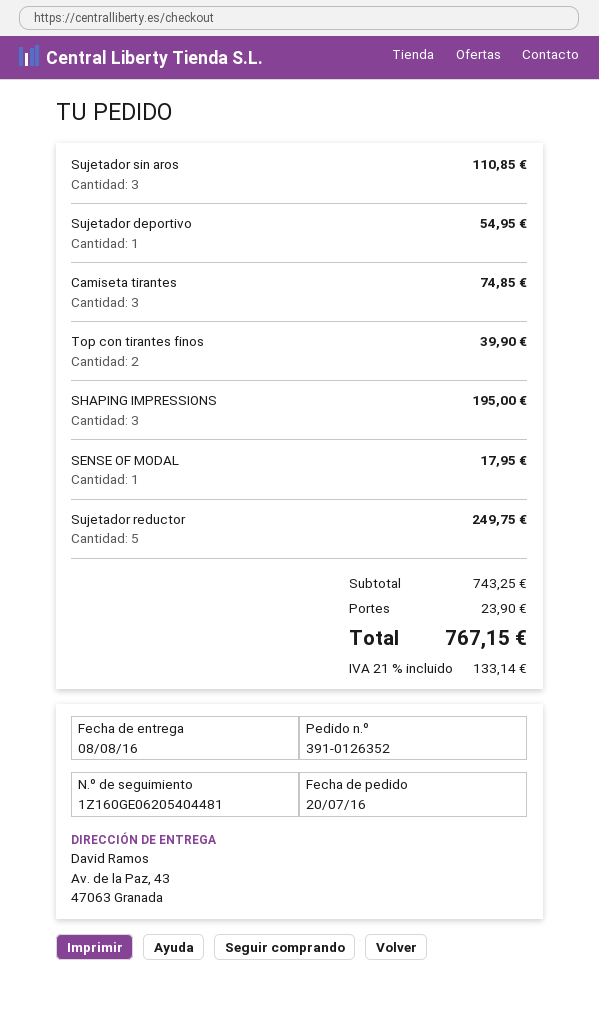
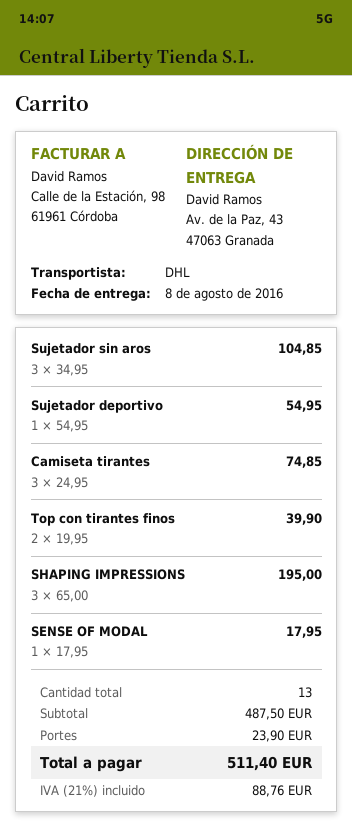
Sujetador sin aros: 3 for 110.85 -> 3 for 104.85
Sujetador reductor: 5 for 249.75 -> none
subtotal: 743.25 -> 487.50
tax: 21% = 133.14 -> 21% = 88.76
total: 767.15 -> 511.40

